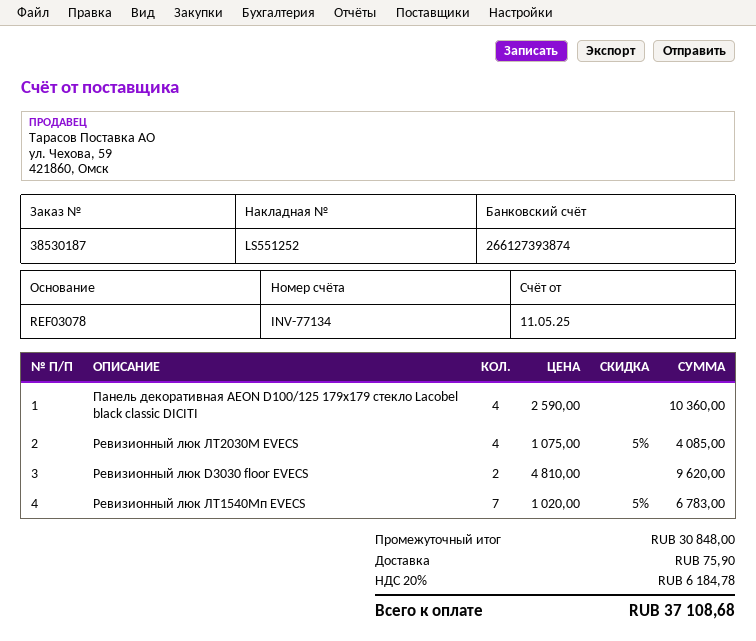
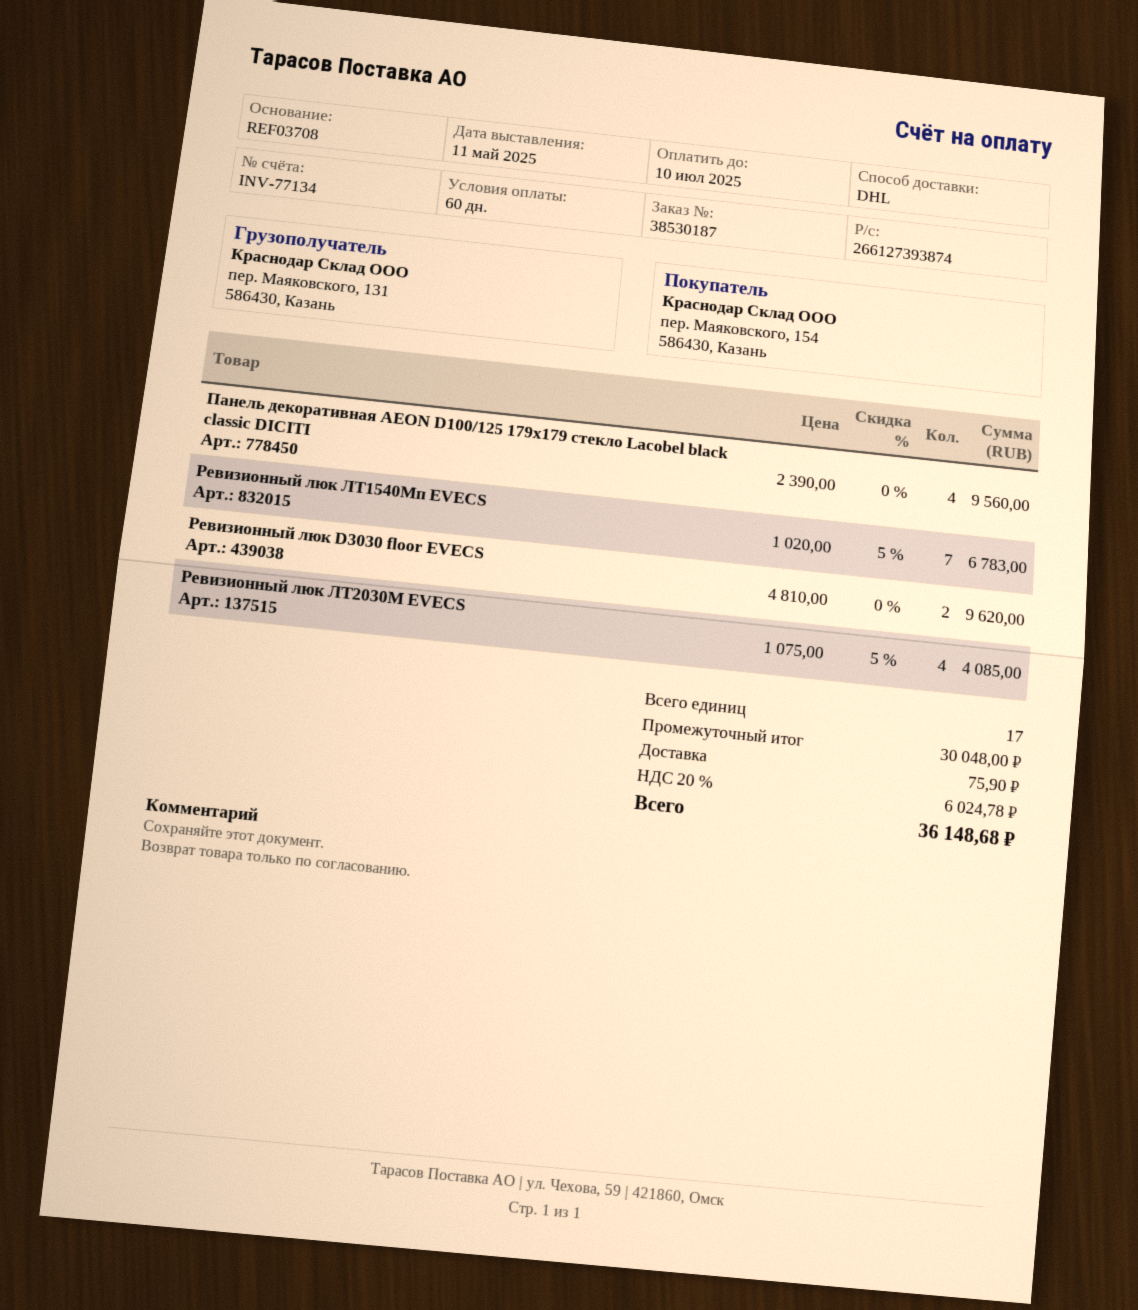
reference: REF03078 -> REF03708
Панель декоративная AEON D100/125 179х179 стекло Lacobel black classic DICITI: 4 x 2590.00 = 10360.00 -> 4 x 2390.00 = 9560.00
subtotal: 30848.00 -> 30048.00
tax: 20% = 6184.78 -> 20% = 6024.78
total: 37108.68 -> 36148.68

